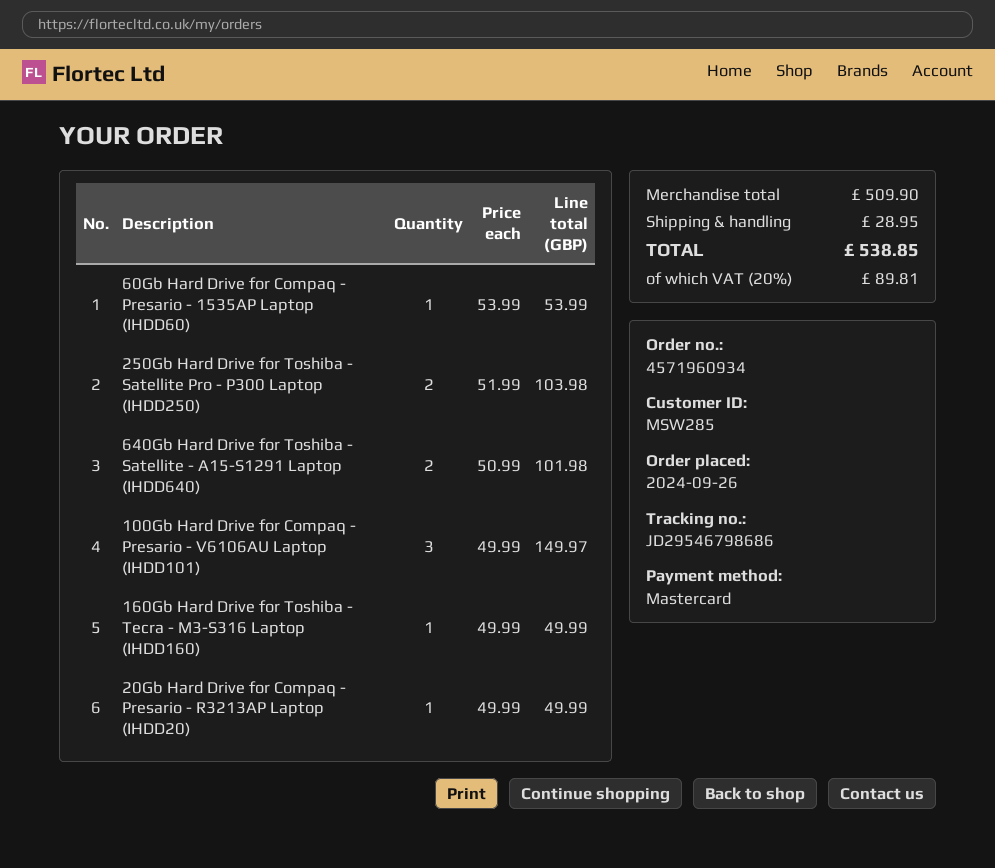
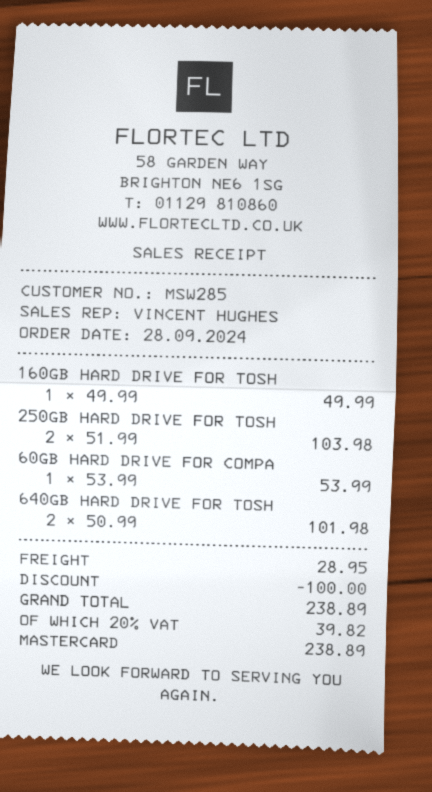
order date: 2024-09-26 -> 2024-09-28
100Gb Hard Drive for Compaq - Presario - V6106AU Laptop (IHDD101): 3 x 49.99 = 149.97 -> none
20Gb Hard Drive for Compaq - Presario - R3213AP Laptop (IHDD20): 1 x 49.99 = 49.99 -> none
discount: none -> 100.00
tax: 20% = 89.81 -> 20% = 39.82
total: 538.85 -> 238.89

